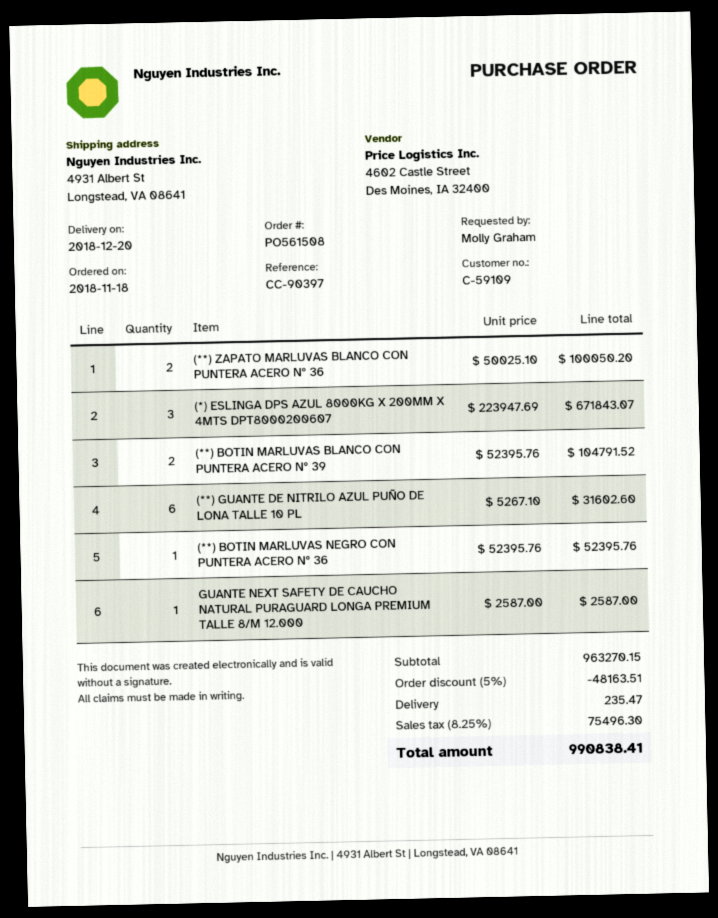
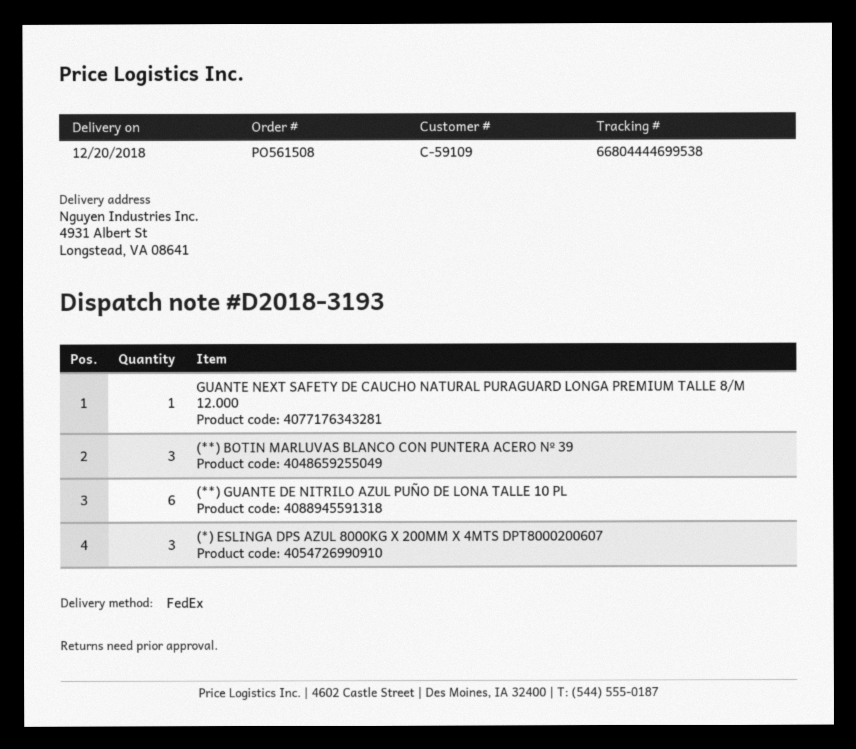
(**) ZAPATO MARLUVAS BLANCO CON PUNTERA ACERO Nº 36: 2 -> none
(**) BOTIN MARLUVAS BLANCO CON PUNTERA ACERO Nº 39: 2 -> 3
(**) BOTIN MARLUVAS NEGRO CON PUNTERA ACERO Nº 36: 1 -> none

